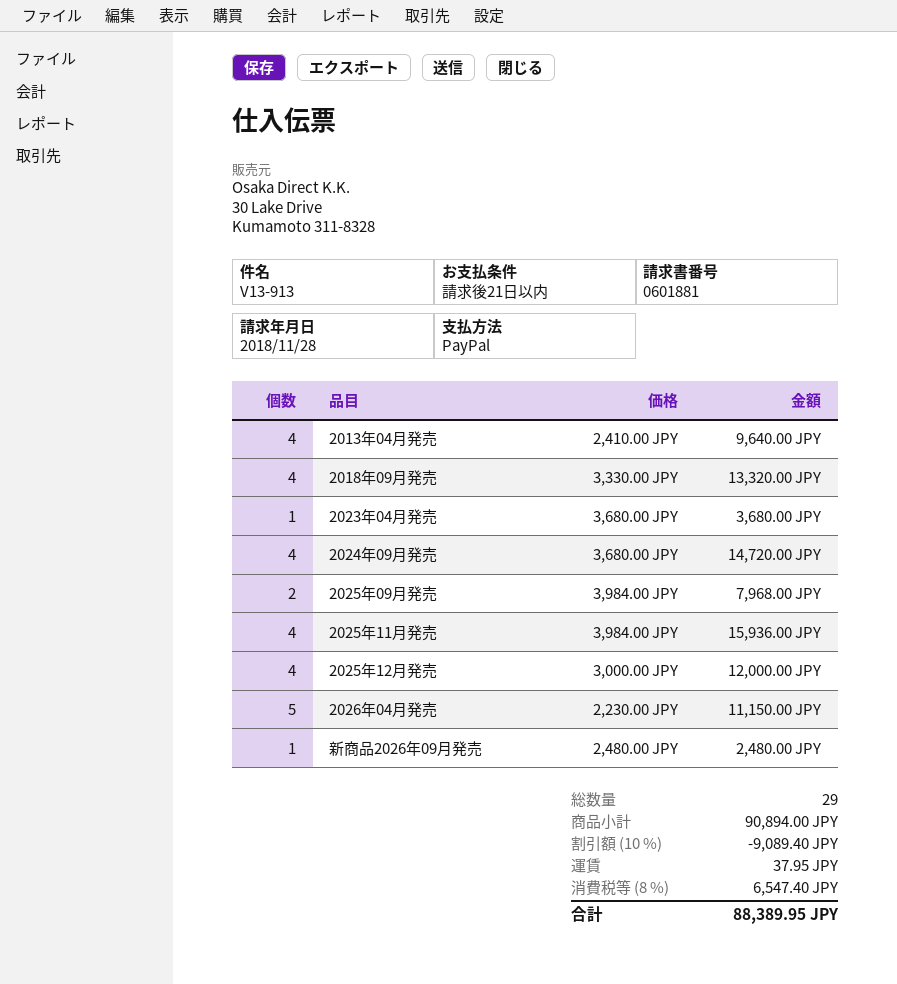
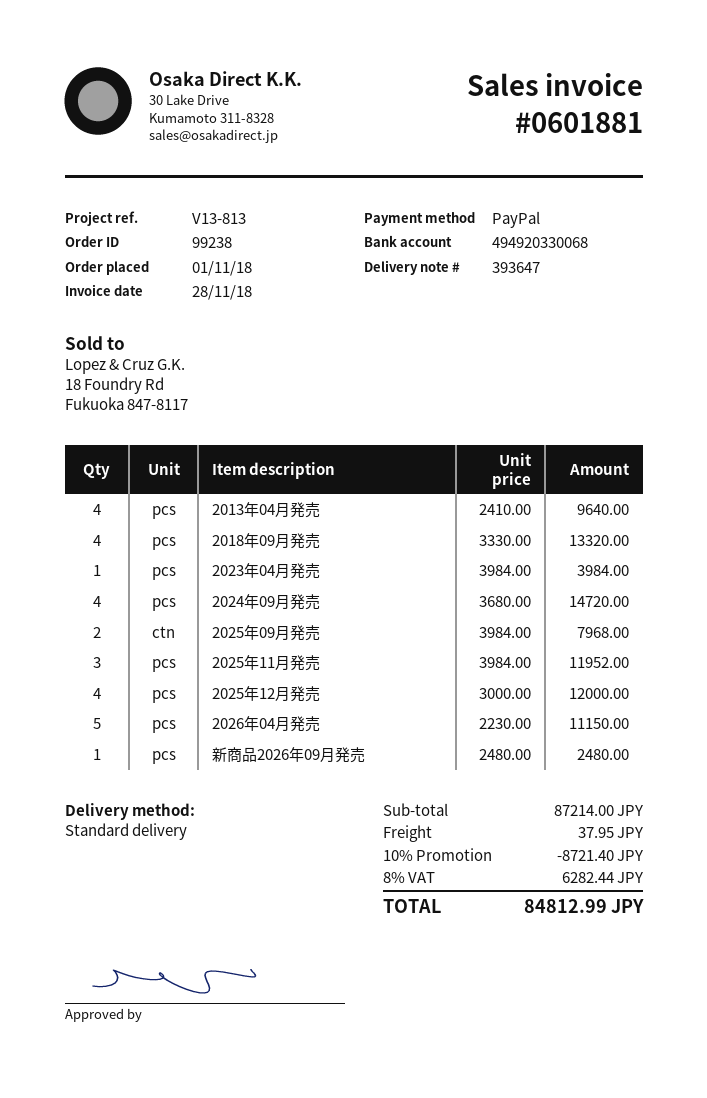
reference: V13-913 -> V13-813
2023年04月発売: 1 x 3680.00 = 3680.00 -> 1 x 3984.00 = 3984.00
2025年11月発売: 4 x 3984.00 = 15936.00 -> 3 x 3984.00 = 11952.00
subtotal: 90894.00 -> 87214.00
discount: 10% = 9089.40 -> 10% = 8721.40
tax: 8% = 6547.40 -> 8% = 6282.44
total: 88389.95 -> 84812.99

